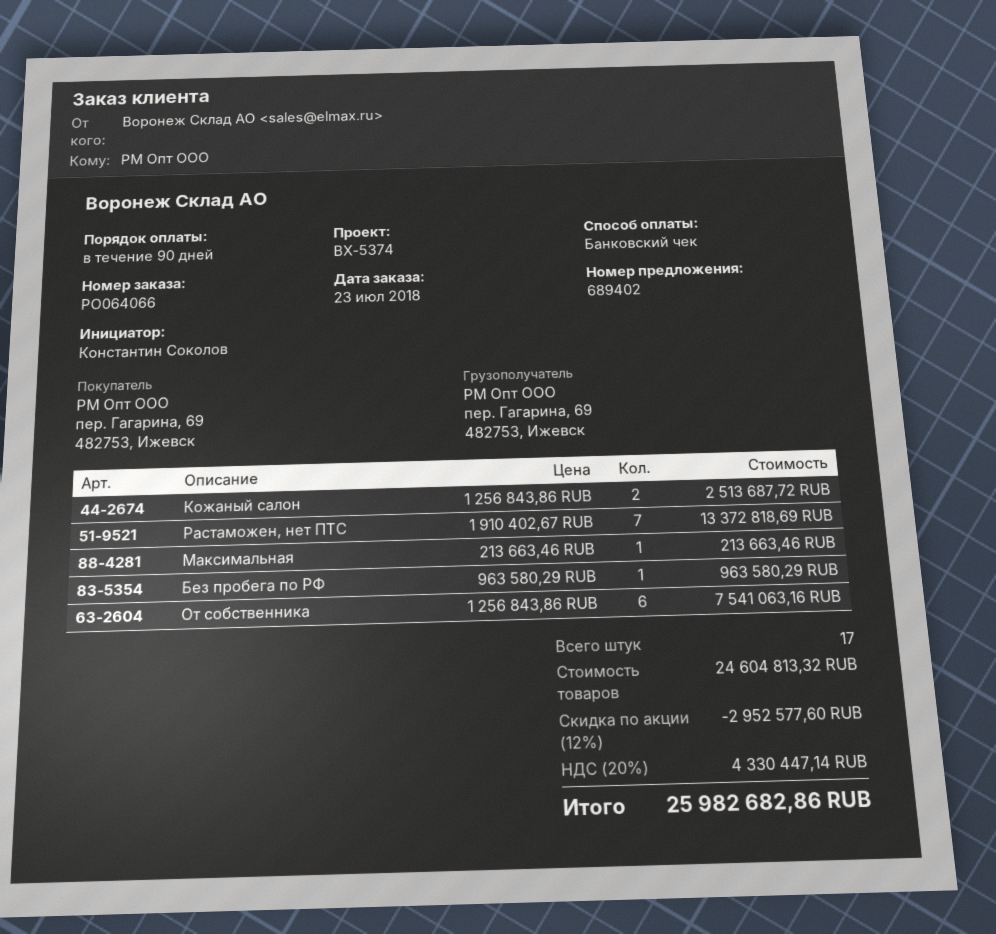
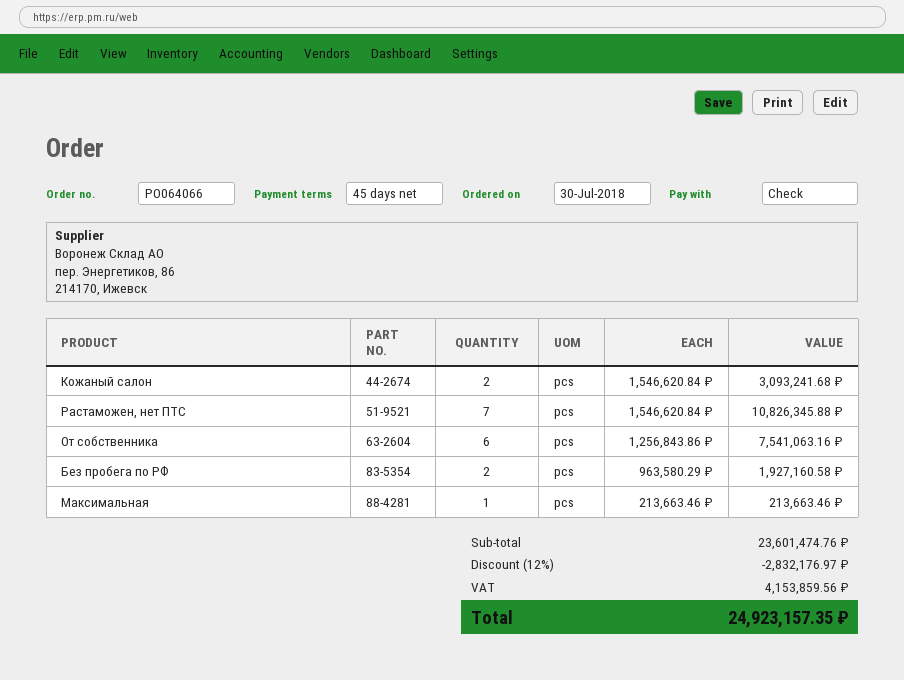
order date: 2018-07-23 -> 2018-07-30
payment terms: 90 days -> 45 days
Кожаный салон: 2 x 1256843.86 = 2513687.72 -> 2 x 1546620.84 = 3093241.68
Растаможен, нет ПТС: 7 x 1910402.67 = 13372818.69 -> 7 x 1546620.84 = 10826345.88
Без пробега по РФ: 1 x 963580.29 = 963580.29 -> 2 x 963580.29 = 1927160.58
subtotal: 24604813.32 -> 23601474.76
discount: 12% = 2952577.60 -> 12% = 2832176.97
tax: 4330447.14 -> 4153859.56
total: 25982682.86 -> 24923157.35

